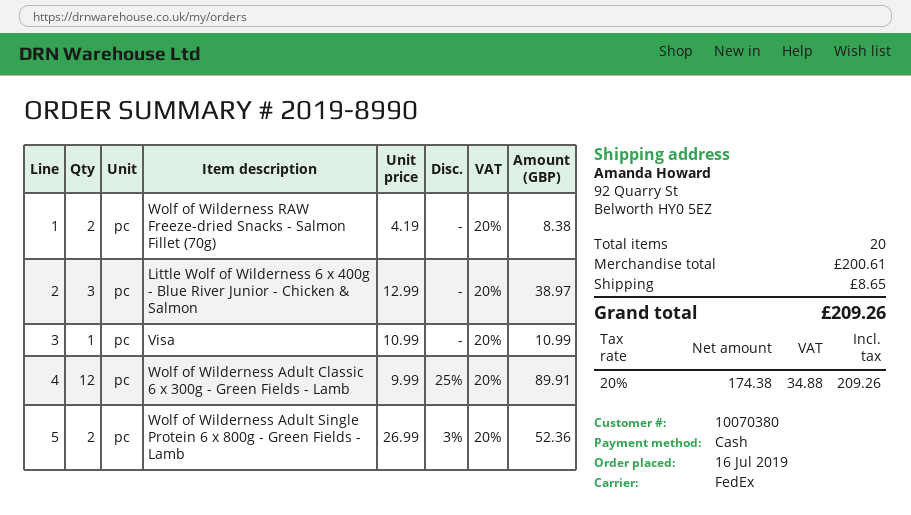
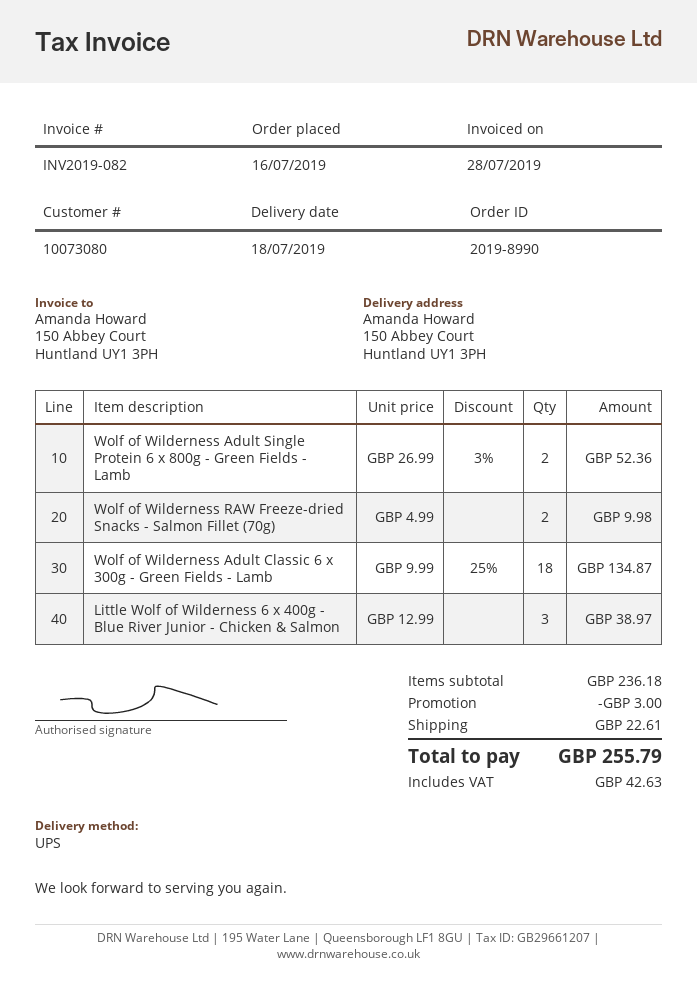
customer number: 10070380 -> 10073080
shipping method: FedEx -> UPS
ship to: 92 Quarry St, Belworth HY0 5EZ -> 150 Abbey Court, Huntland UY1 3PH
Wolf of Wilderness RAW Freeze-dried Snacks - Salmon Fillet (70g): 2 x 4.19 = 8.38 -> 2 x 4.99 = 9.98
Visa: 1 x 10.99 = 10.99 -> none
Wolf of Wilderness Adult Classic 6 x 300g - Green Fields - Lamb: 12 x 9.99 - 25% = 89.91 -> 18 x 9.99 - 25% = 134.87
subtotal: 200.61 -> 236.18
discount: none -> 3.00
shipping: 8.65 -> 22.61
tax: 34.88 -> 42.63
total: 209.26 -> 255.79

